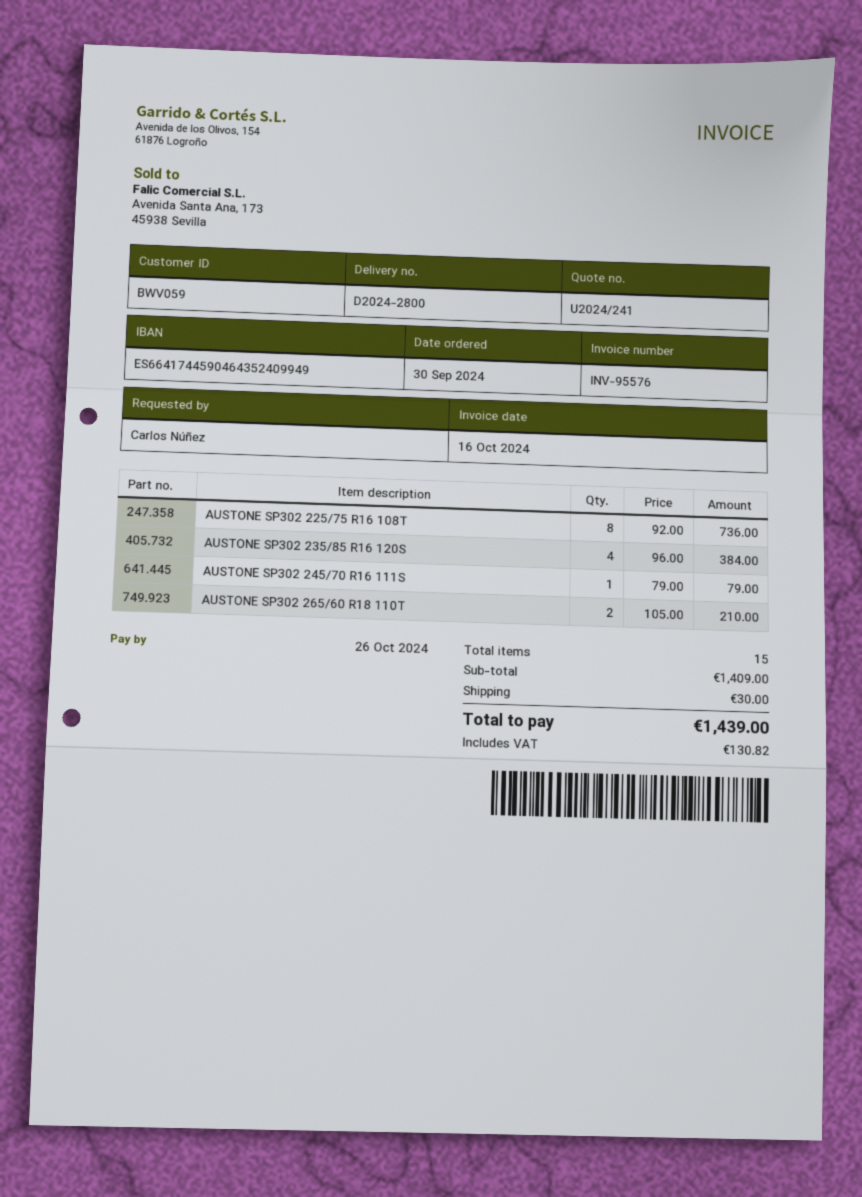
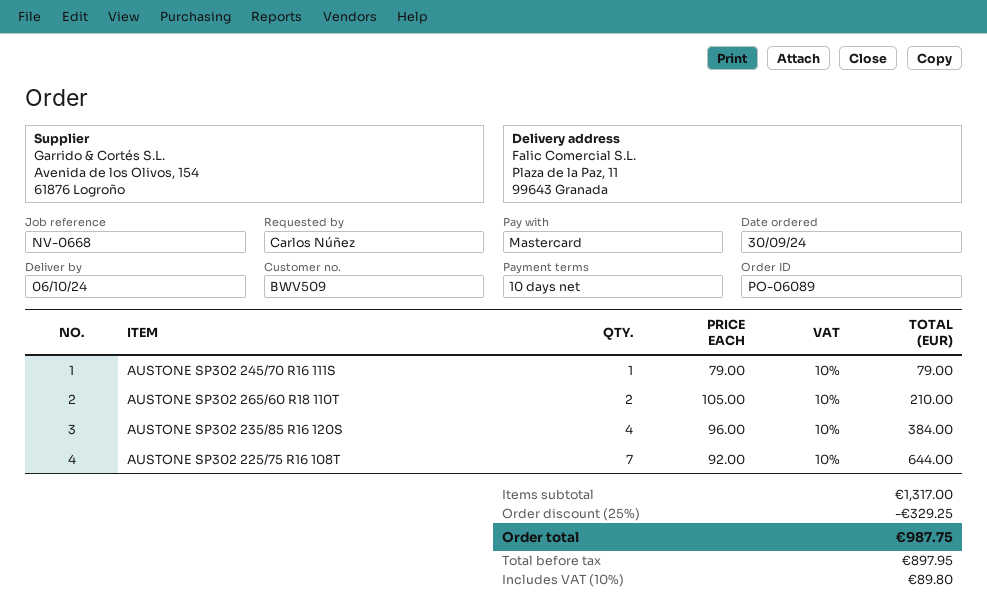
customer number: BWV059 -> BWV509
AUSTONE SP302 225/75 R16 108T: 8 x 92.00 = 736.00 -> 7 x 92.00 = 644.00
subtotal: 1409.00 -> 1317.00
discount: none -> 25% = 329.25
shipping: 30.00 -> none
tax: 130.82 -> 89.80
total: 1439.00 -> 987.75

